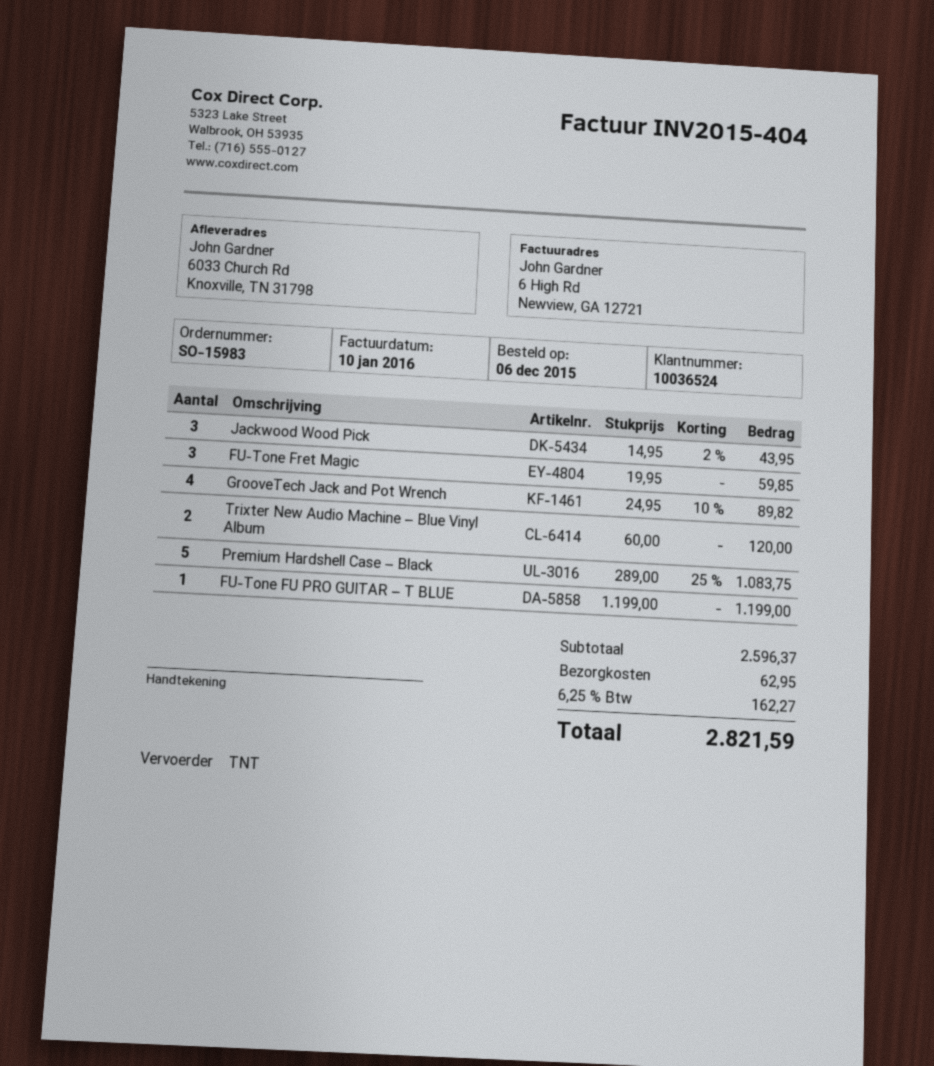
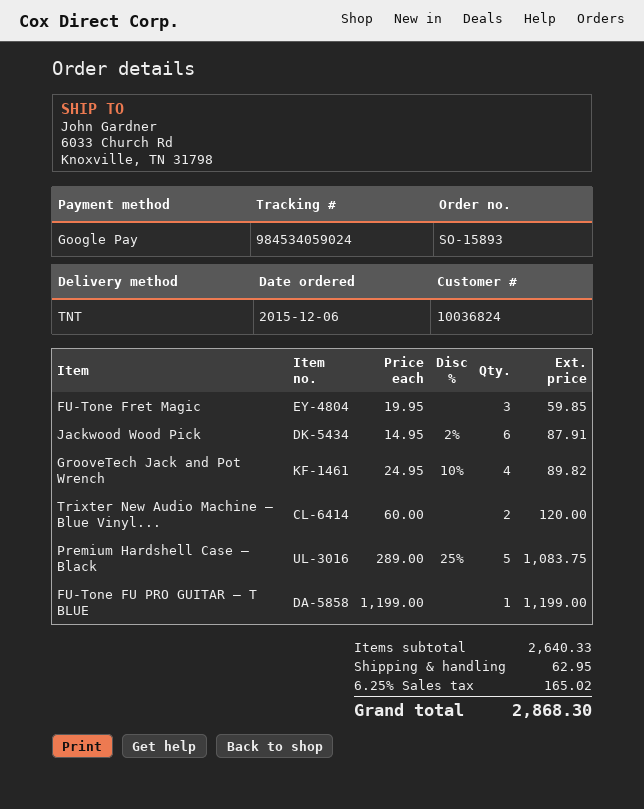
order number: SO-15983 -> SO-15893
customer number: 10036524 -> 10036824
Jackwood Wood Pick: 3 x 14.95 - 2% = 43.95 -> 6 x 14.95 - 2% = 87.91
subtotal: 2596.37 -> 2640.33
tax: 6.25% = 162.27 -> 6.25% = 165.02
total: 2821.59 -> 2868.30

